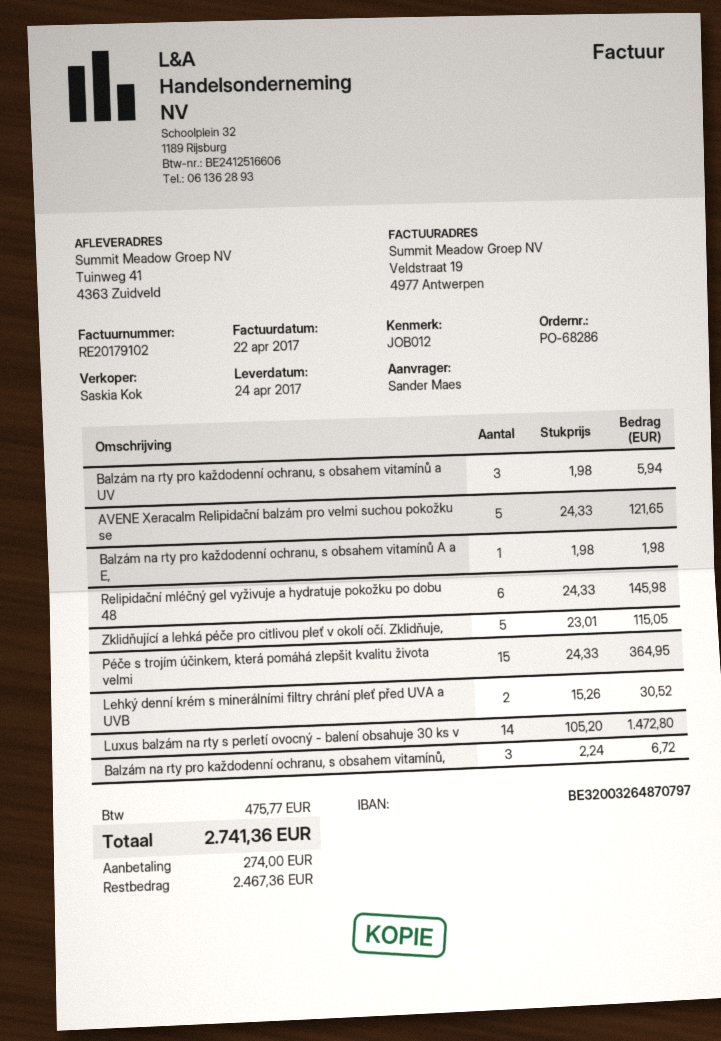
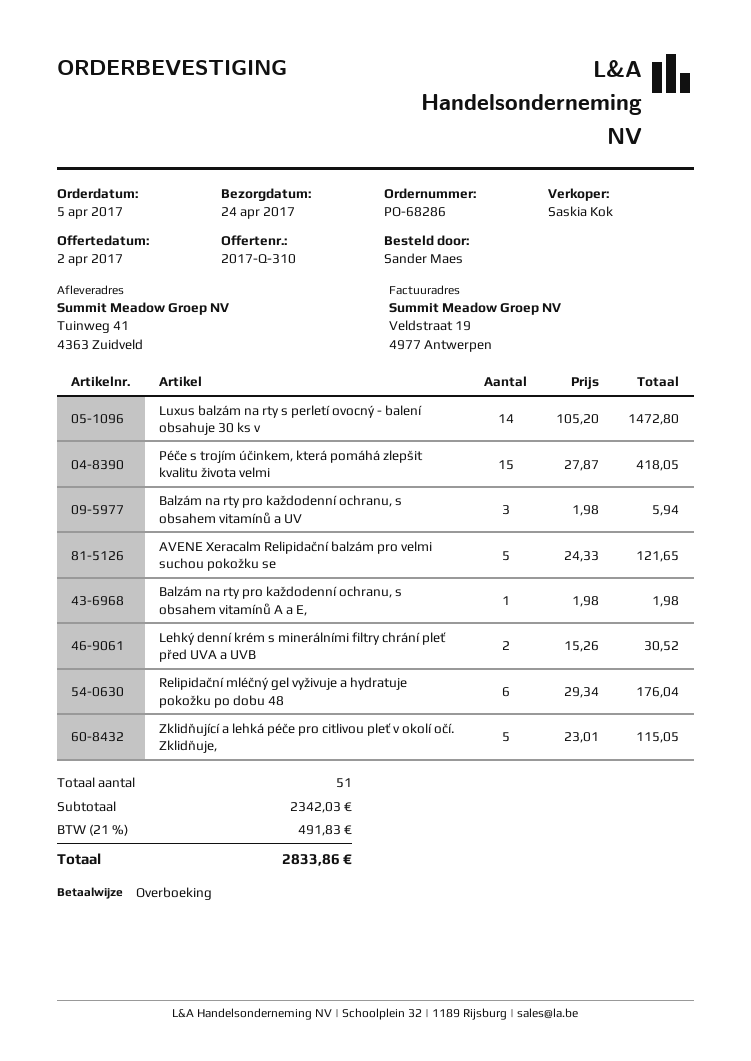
Relipidační mléčný gel vyživuje a hydratuje pokožku po dobu 48: 6 x 24.33 = 145.98 -> 6 x 29.34 = 176.04
Péče s trojím účinkem, která pomáhá zlepšit kvalitu života velmi: 15 x 24.33 = 364.95 -> 15 x 27.87 = 418.05
Balzám na rty pro každodenní ochranu, s obsahem vitamínů,: 3 x 2.24 = 6.72 -> none
tax: 475.77 -> 491.83
total: 2741.36 -> 2833.86

